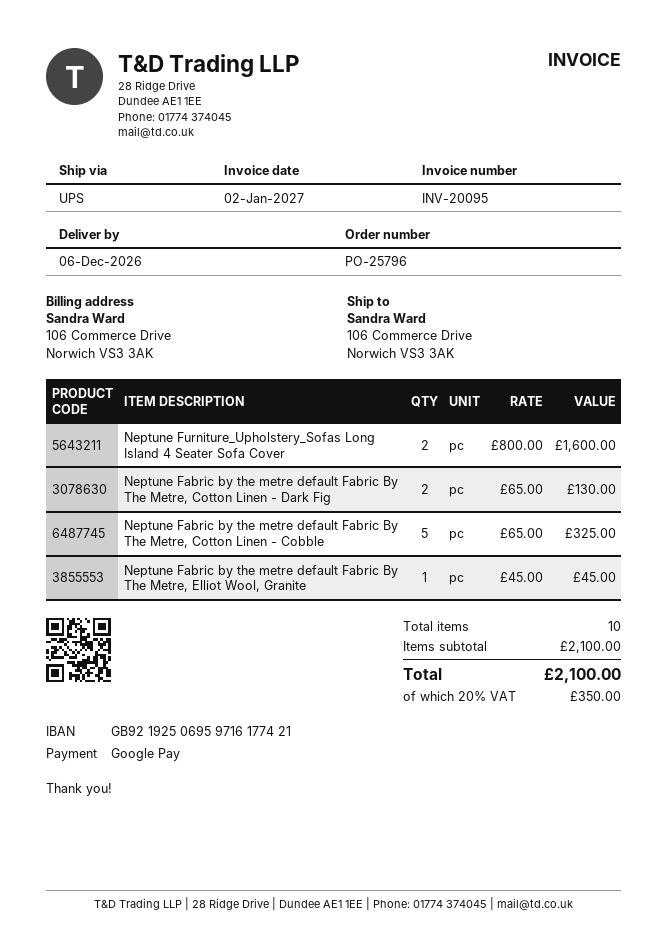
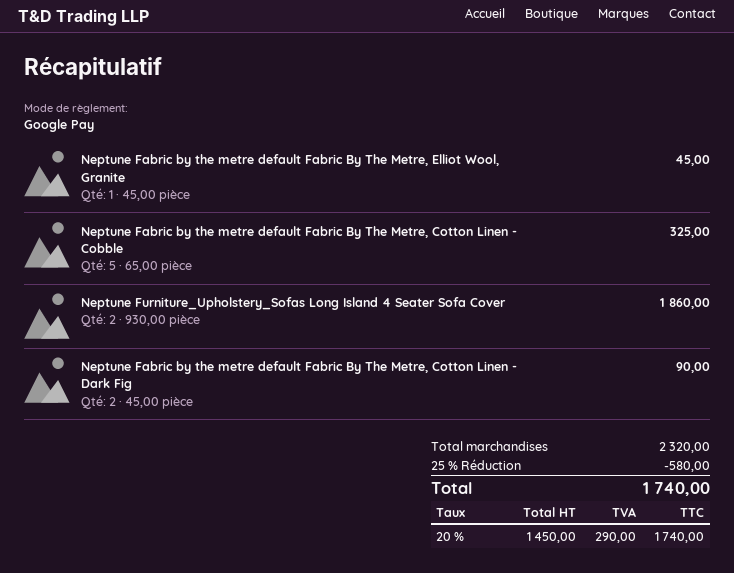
Neptune Furniture_Upholstery_Sofas Long Island 4 Seater Sofa Cover: 2 x 800.00 = 1600.00 -> 2 x 930.00 = 1860.00
Neptune Fabric by the metre default Fabric By The Metre, Cotton Linen - Dark Fig: 2 x 65.00 = 130.00 -> 2 x 45.00 = 90.00
subtotal: 2100.00 -> 2320.00
discount: none -> 25% = 580.00
tax: 20% = 350.00 -> 20% = 290.00
total: 2100.00 -> 1740.00

